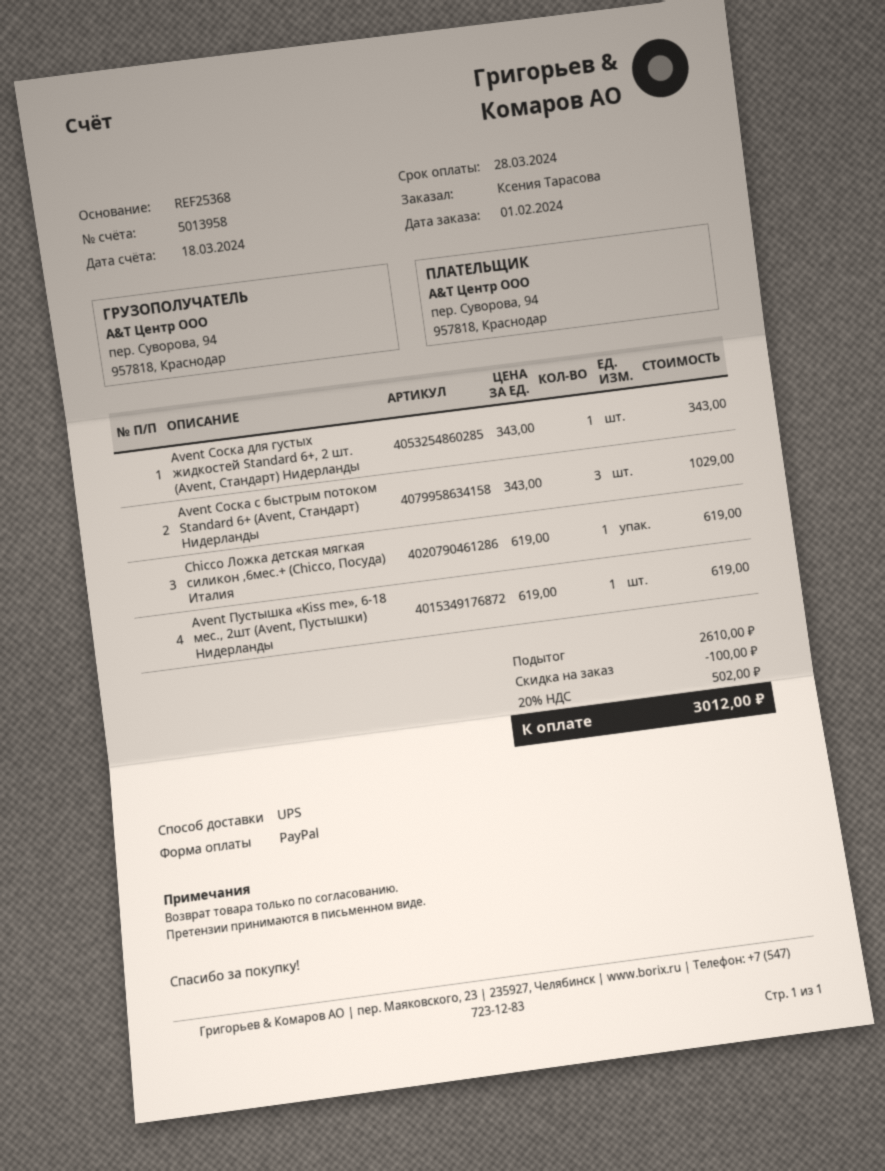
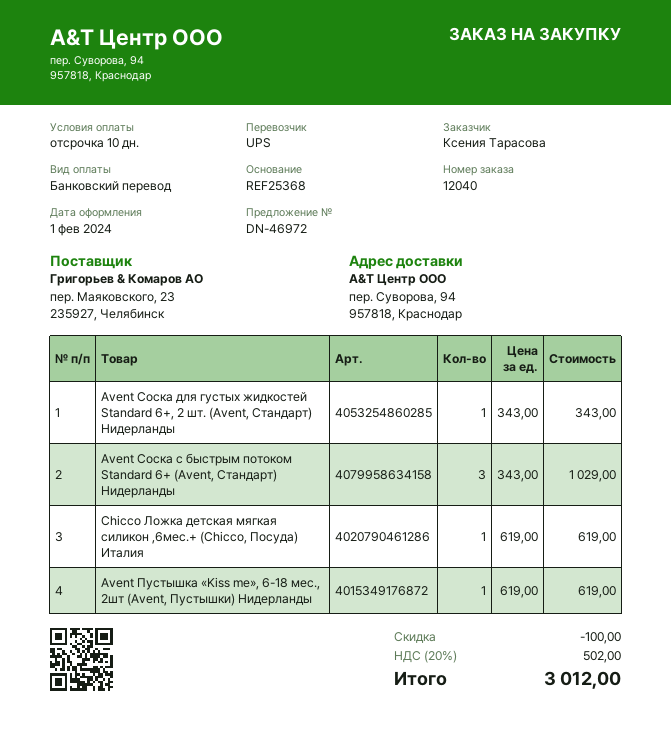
payment method: PayPal -> bank transfer

